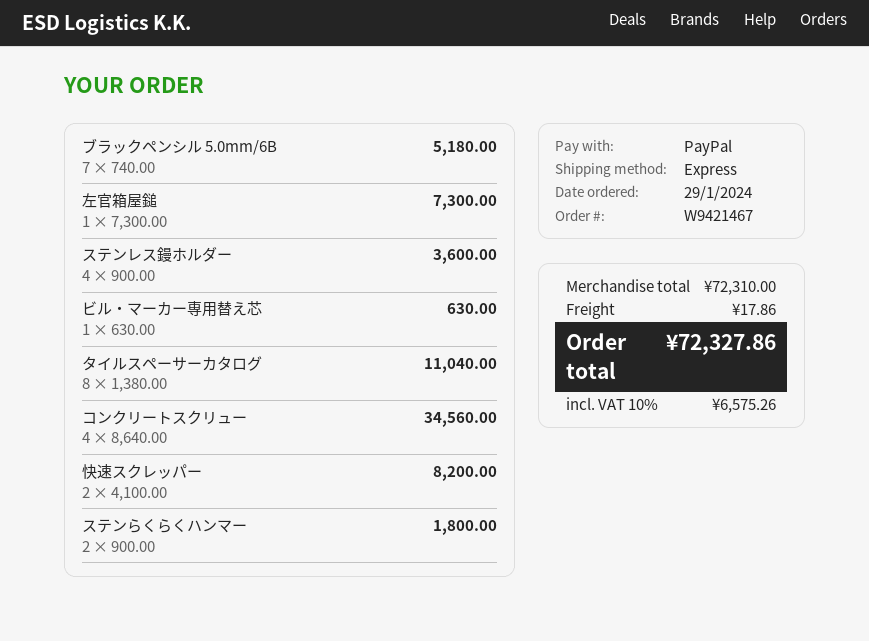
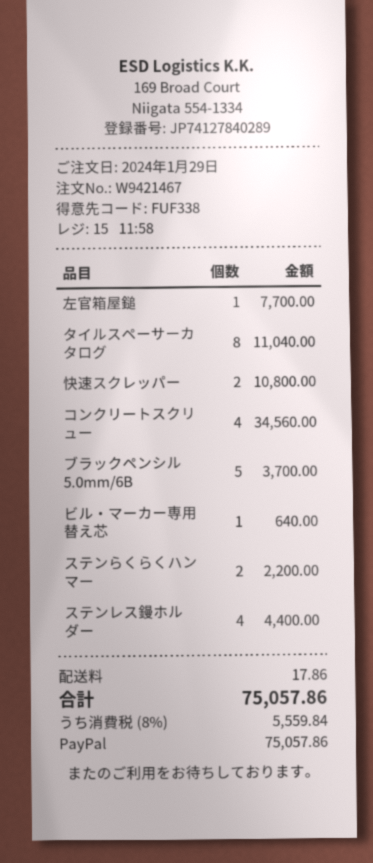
ブラックペンシル 5.0mm/6B: 7 for 5180.00 -> 5 for 3700.00
左官箱屋鎚: 1 for 7300.00 -> 1 for 7700.00
ステンレス鏝ホルダー: 4 for 3600.00 -> 4 for 4400.00
ビル・マーカー専用替え芯: 1 for 630.00 -> 1 for 640.00
快速スクレッパー: 2 for 8200.00 -> 2 for 10800.00
ステンらくらくハンマー: 2 for 1800.00 -> 2 for 2200.00
tax: 10% = 6575.26 -> 8% = 5559.84
total: 72327.86 -> 75057.86

